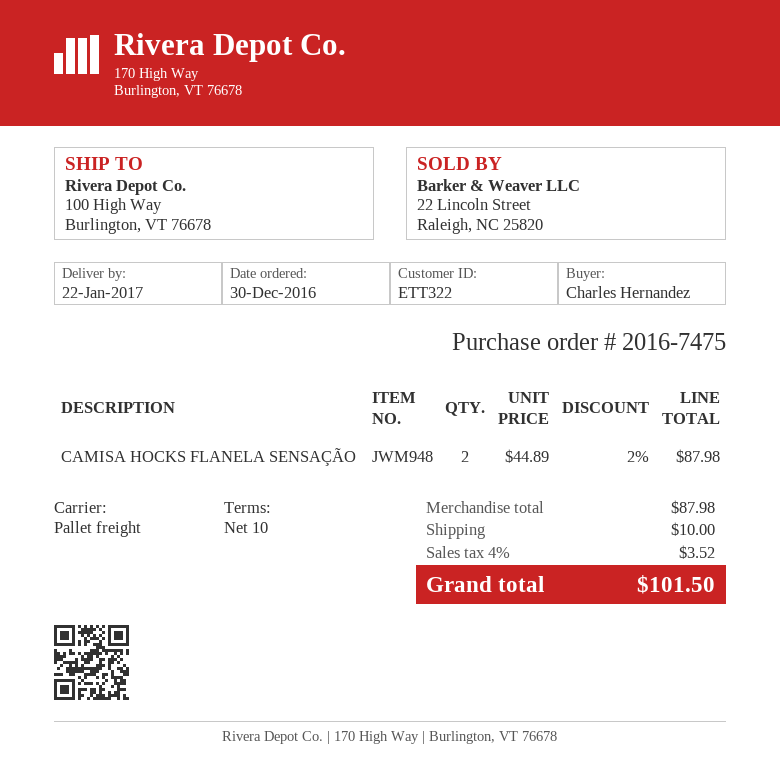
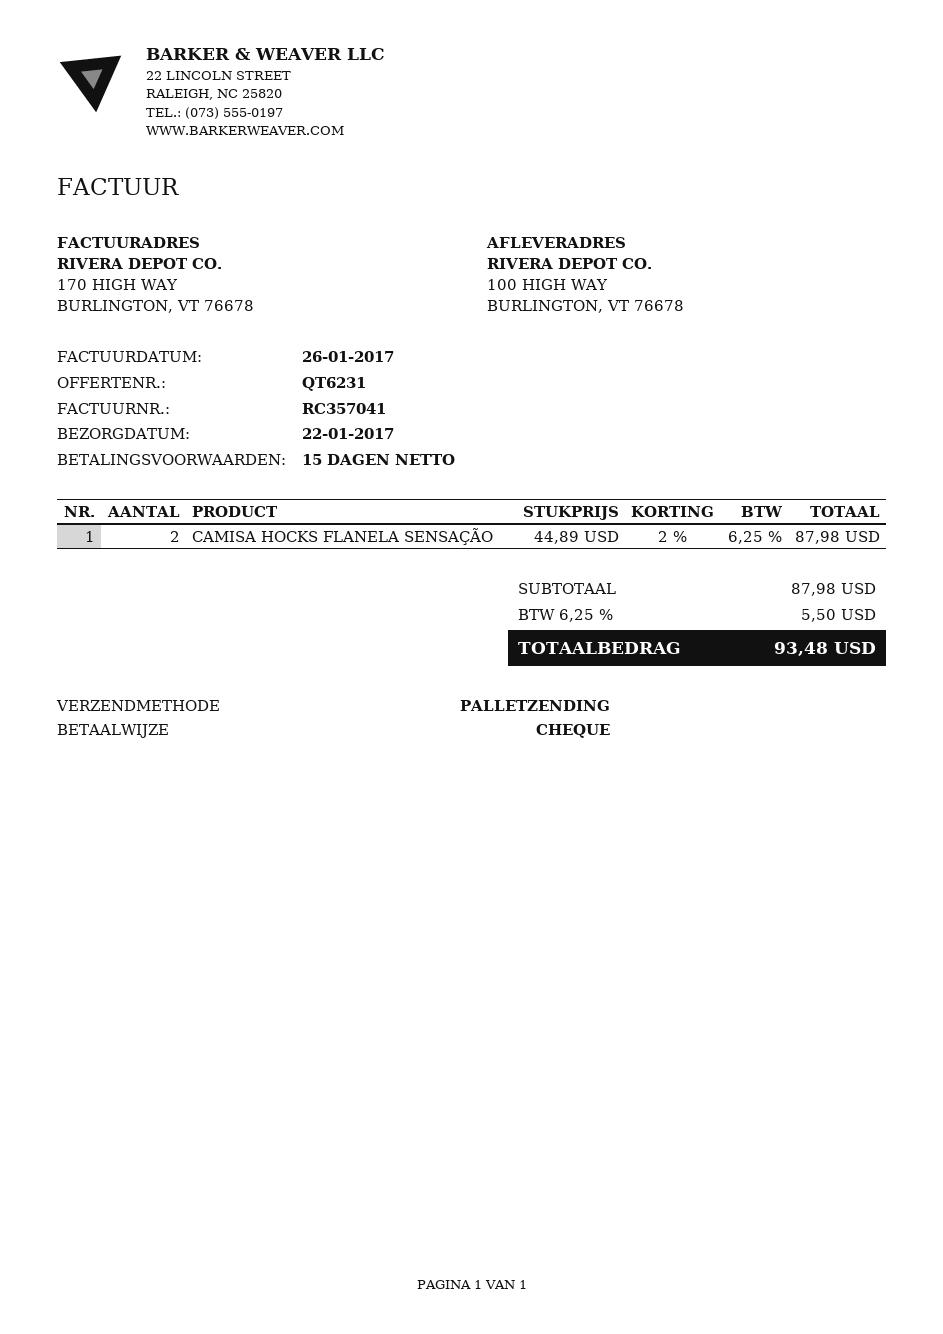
payment terms: 10 days -> 15 days
shipping: 10.00 -> none
tax: 4% = 3.52 -> 6.25% = 5.50
total: 101.50 -> 93.48

